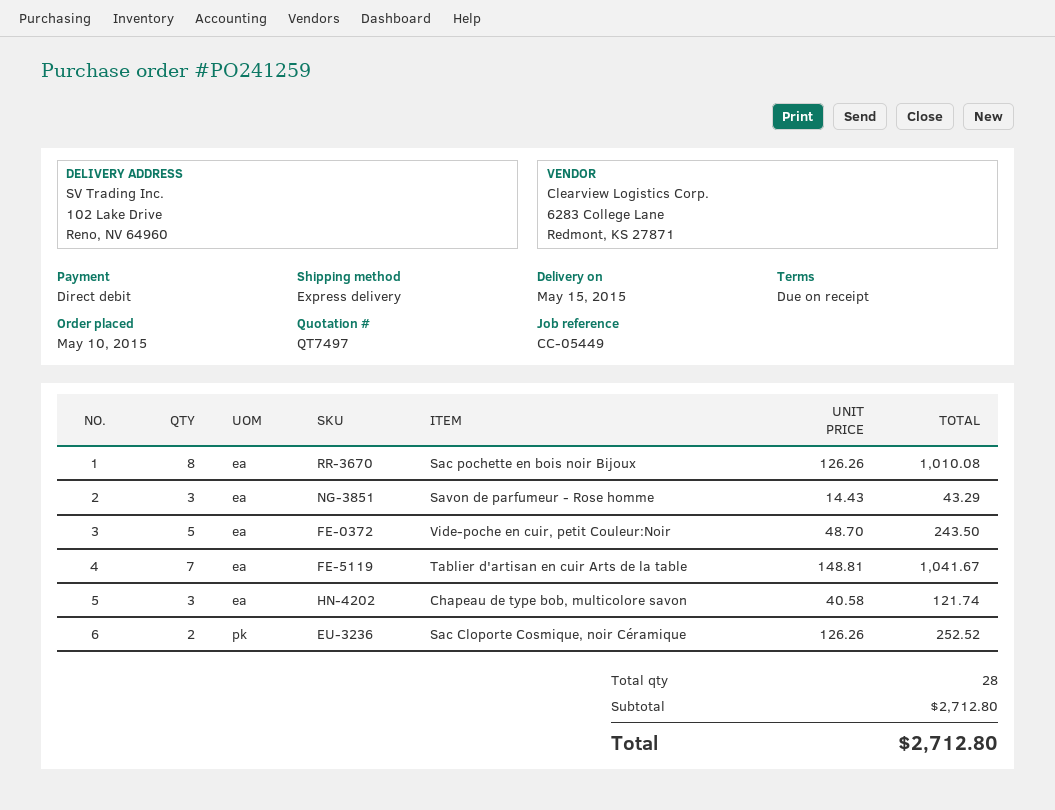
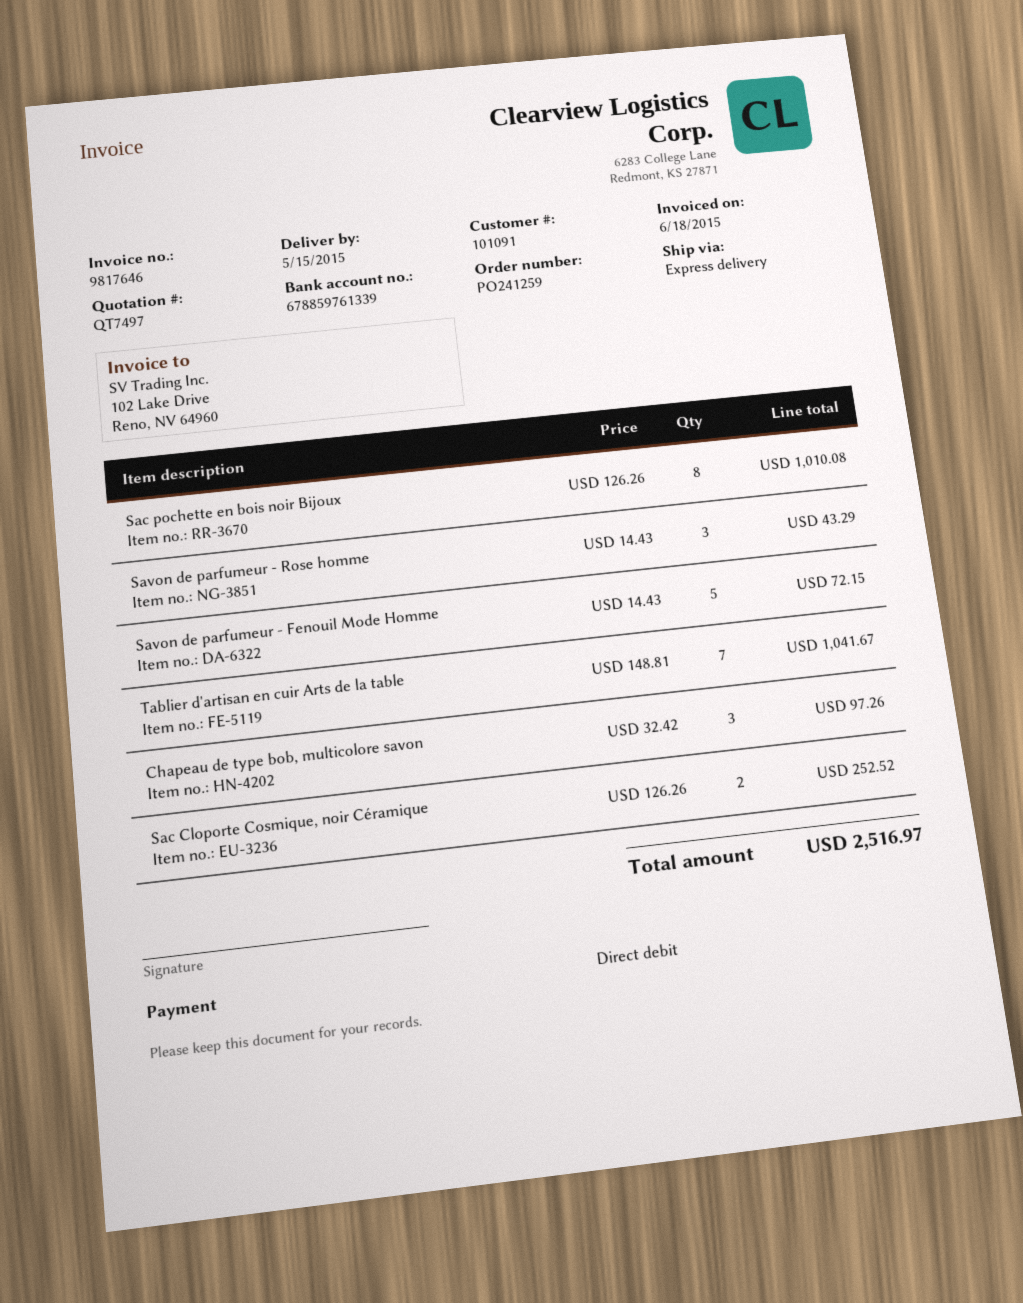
Vide-poche en cuir, petit Couleur:Noir: 5 x 48.70 = 243.50 -> none
Chapeau de type bob, multicolore savon: 3 x 40.58 = 121.74 -> 3 x 32.42 = 97.26
Savon de parfumeur - Fenouil Mode Homme: none -> 5 x 14.43 = 72.15
total: 2712.80 -> 2516.97

